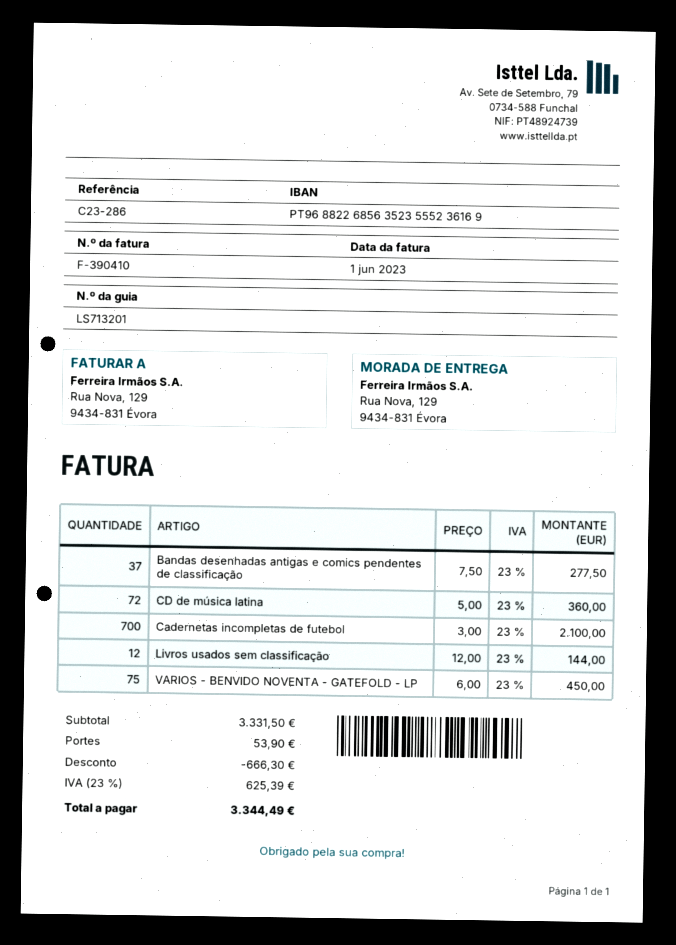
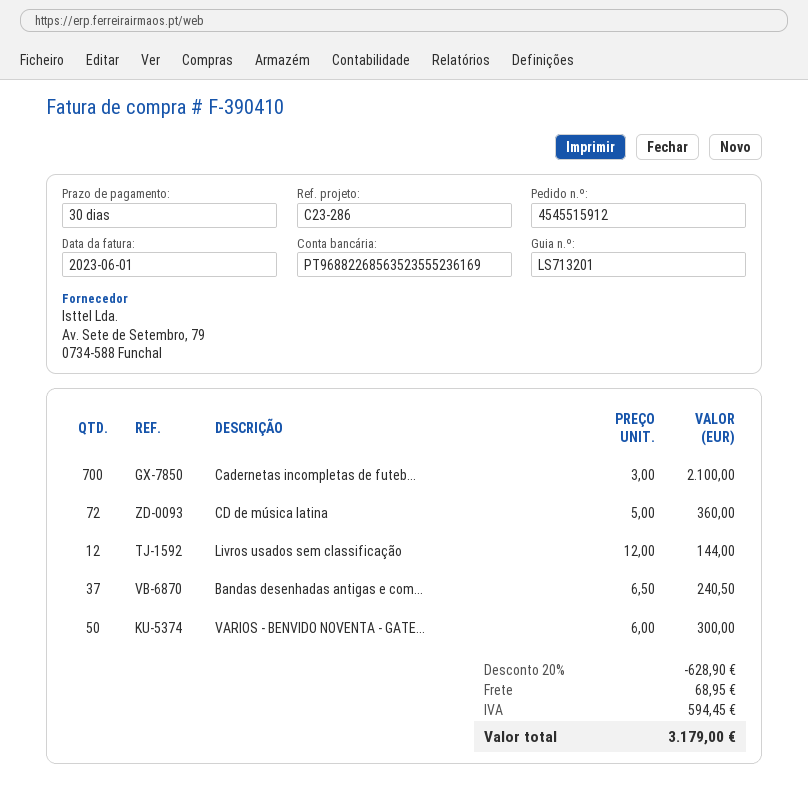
Bandas desenhadas antigas e comics pendentes de classificação: 37 x 7.50 = 277.50 -> 37 x 6.50 = 240.50
VARIOS - BENVIDO NOVENTA - GATEFOLD - LP: 75 x 6.00 = 450.00 -> 50 x 6.00 = 300.00
discount: 666.30 -> 628.90
shipping: 53.90 -> 68.95
tax: 625.39 -> 594.45
total: 3344.49 -> 3179.00

